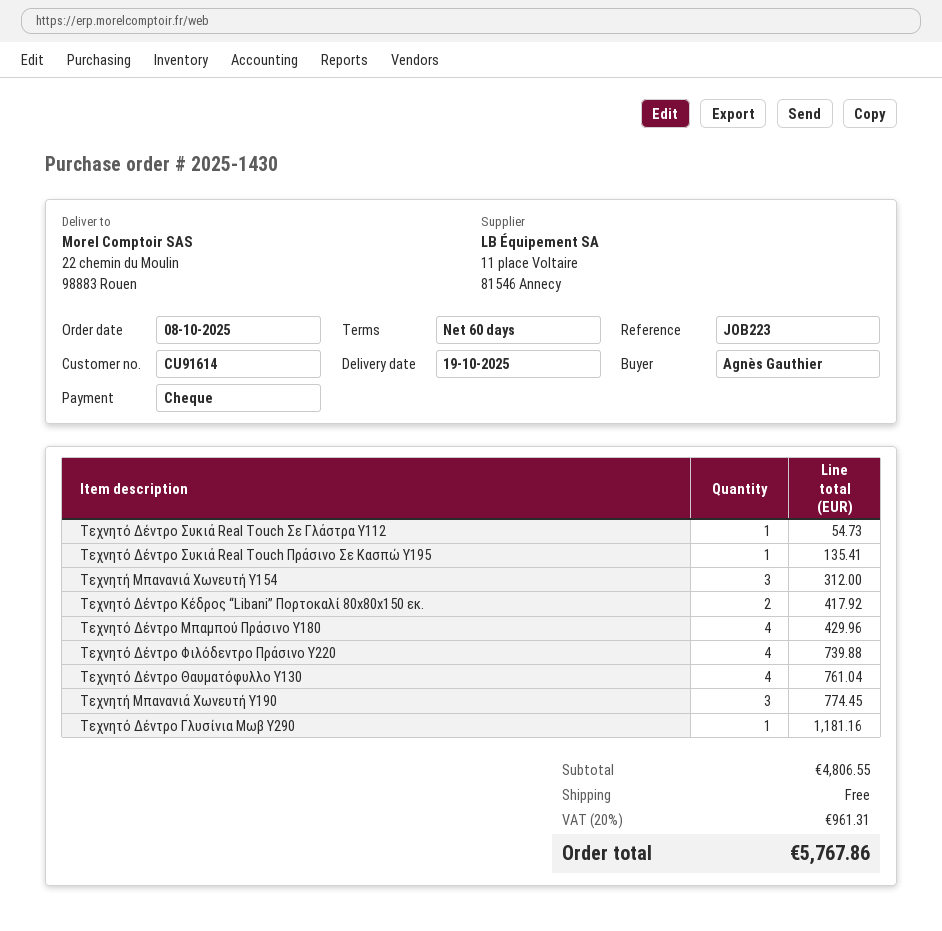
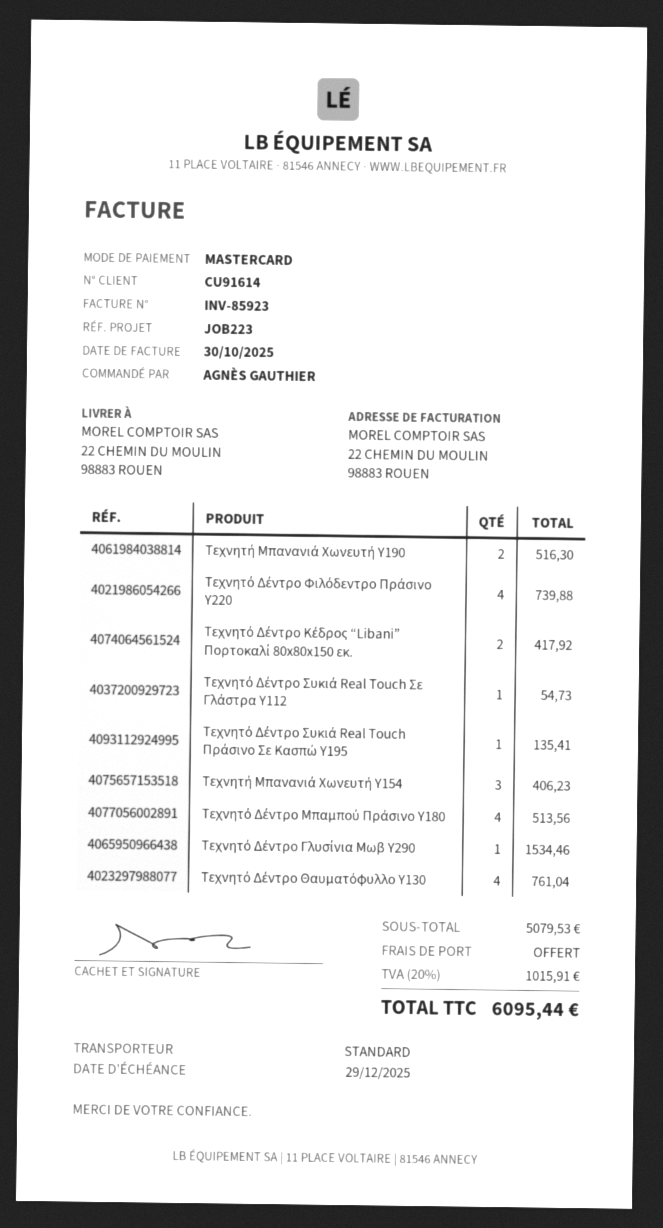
payment method: cheque -> Mastercard
Τεχνητή Μπανανιά Χωνευτή Υ154: 3 for 312.00 -> 3 for 406.23
Τεχνητό Δέντρο Μπαμπού Πράσινο Υ180: 4 for 429.96 -> 4 for 513.56
Τεχνητή Μπανανιά Χωνευτή Υ190: 3 for 774.45 -> 2 for 516.30
Τεχνητό Δέντρο Γλυσίνια Μωβ Υ290: 1 for 1181.16 -> 1 for 1534.46
subtotal: 4806.55 -> 5079.53
tax: 20% = 961.31 -> 20% = 1015.91
total: 5767.86 -> 6095.44

